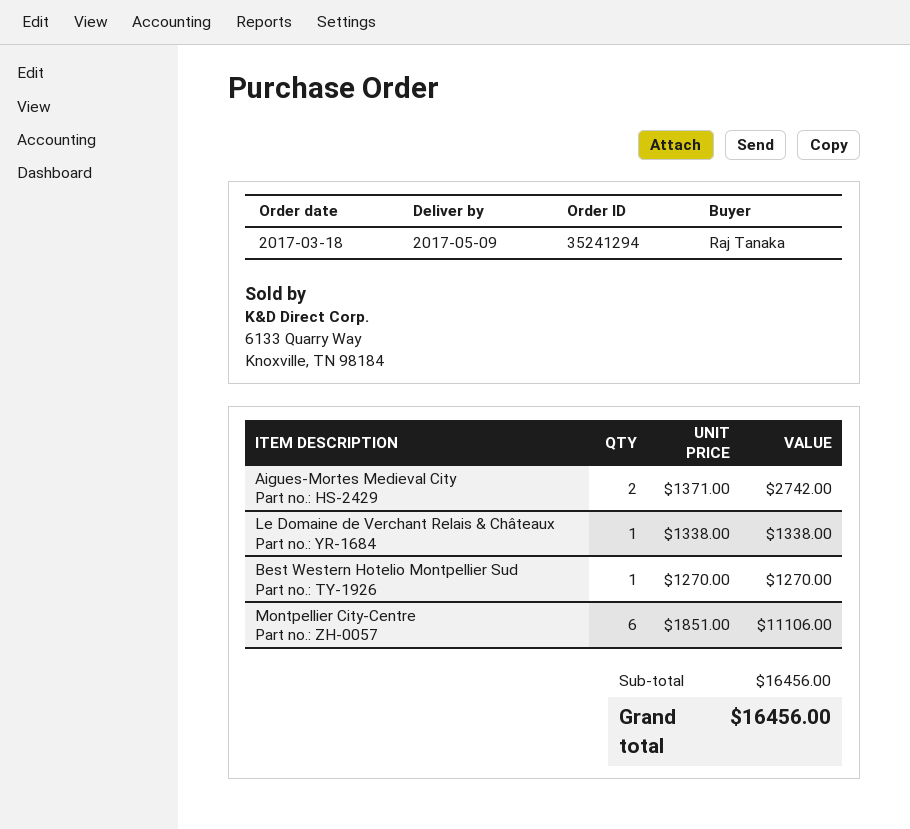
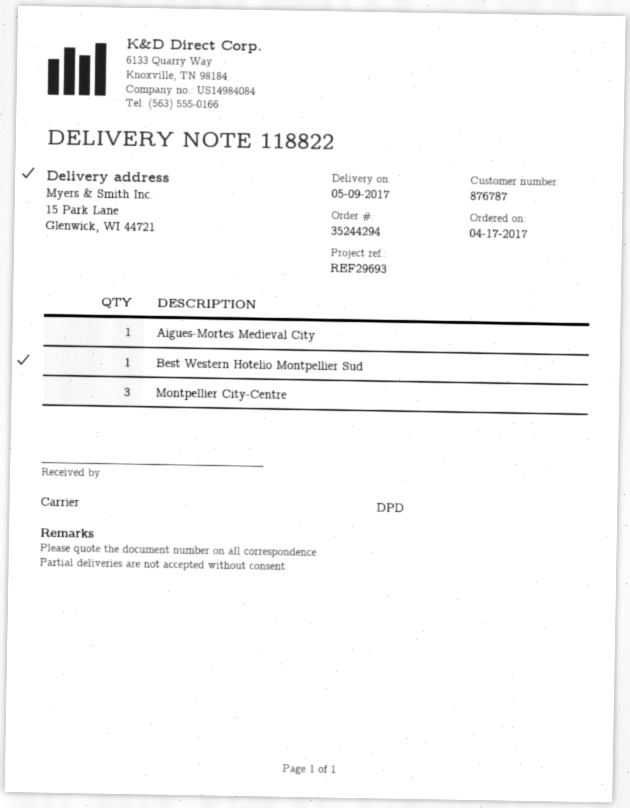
order number: 35241294 -> 35244294
order date: 2017-03-18 -> 2017-04-17
Aigues-Mortes Medieval City: 2 -> 1
Le Domaine de Verchant Relais & Châteaux: 1 -> none
Montpellier City-Centre: 6 -> 3

